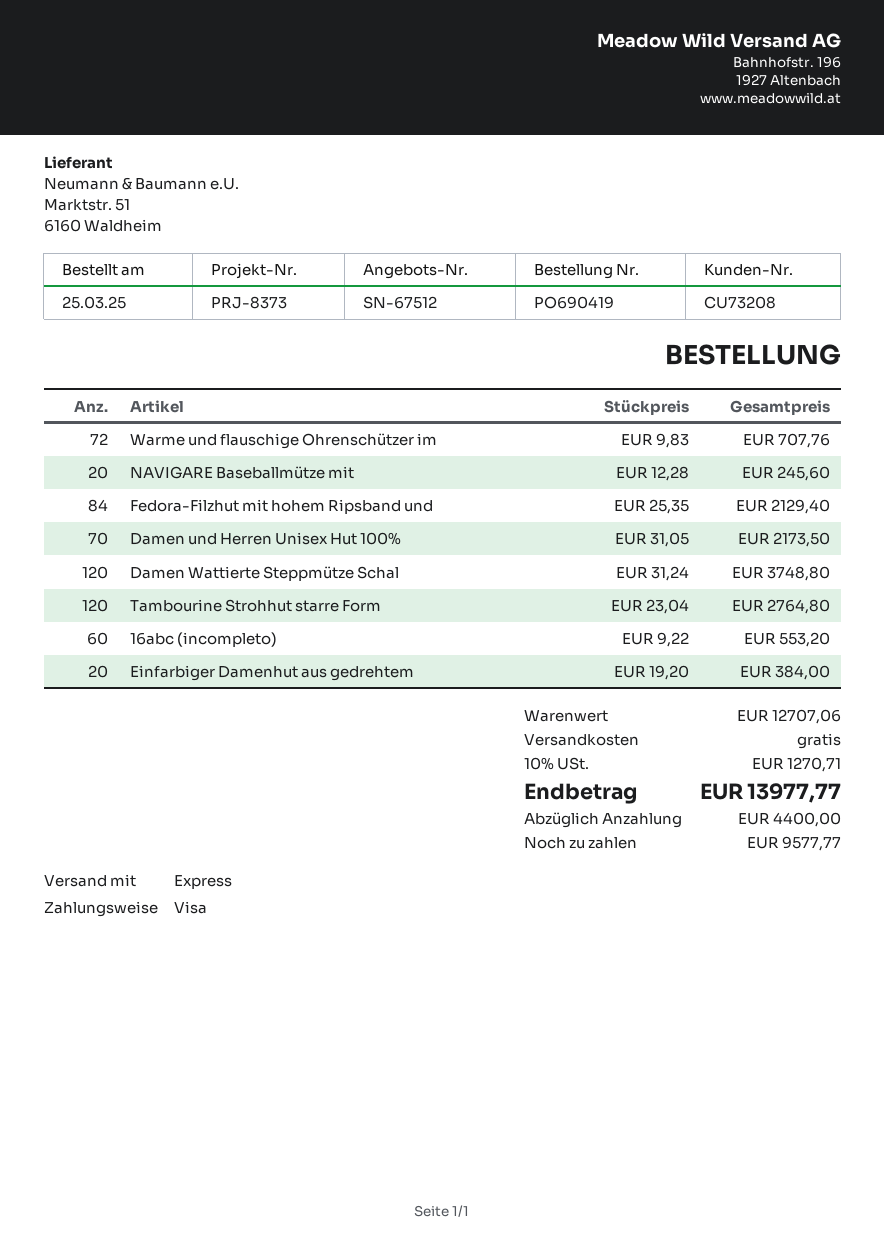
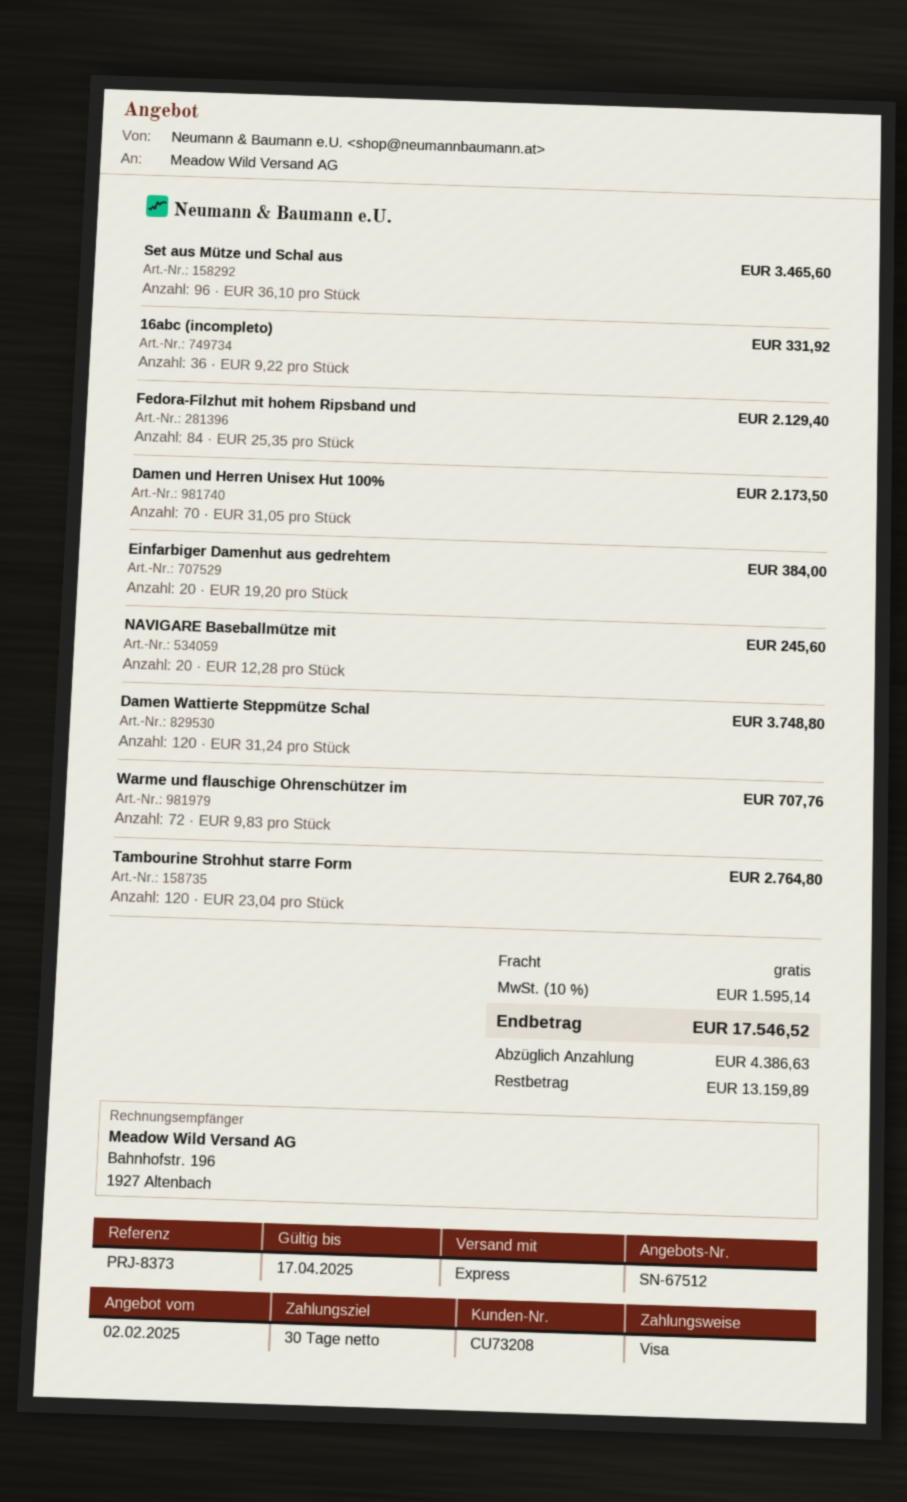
16abc (incompleto): 60 x 9.22 = 553.20 -> 36 x 9.22 = 331.92
Set aus Mütze und Schal aus: none -> 96 x 36.10 = 3465.60
tax: 10% = 1270.71 -> 10% = 1595.14
total: 13977.77 -> 17546.52
deposit: 4400.00 -> 4386.63
balance: 9577.77 -> 13159.89

